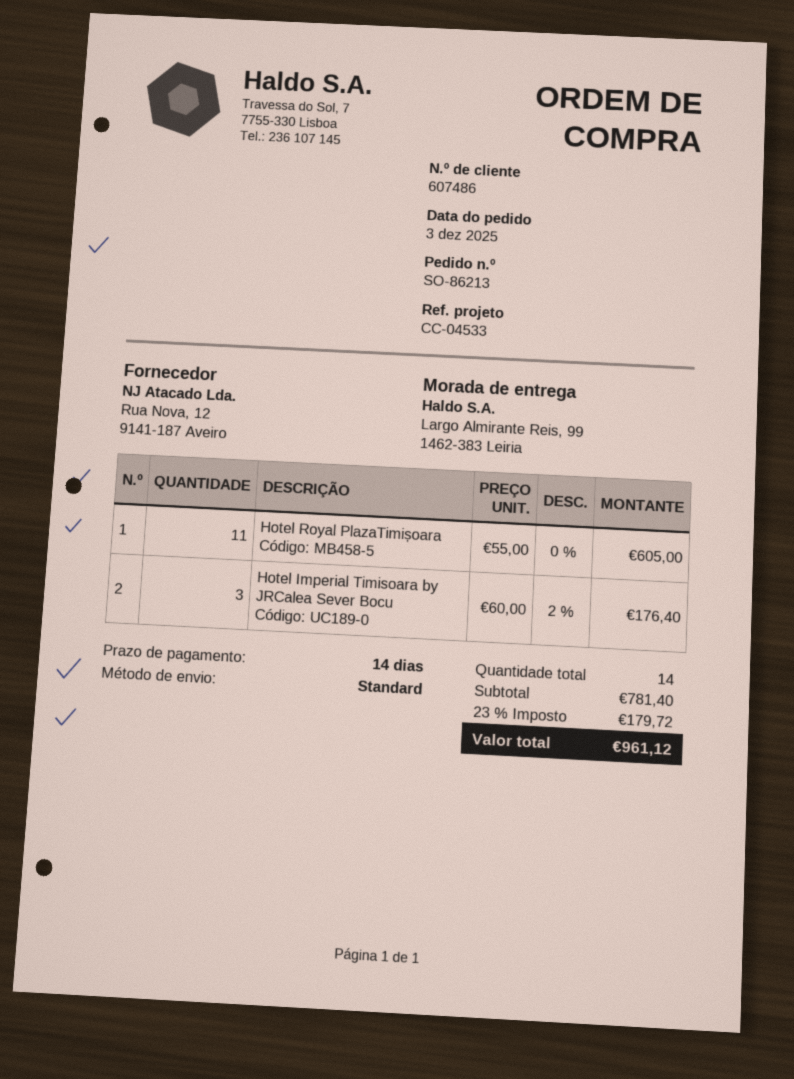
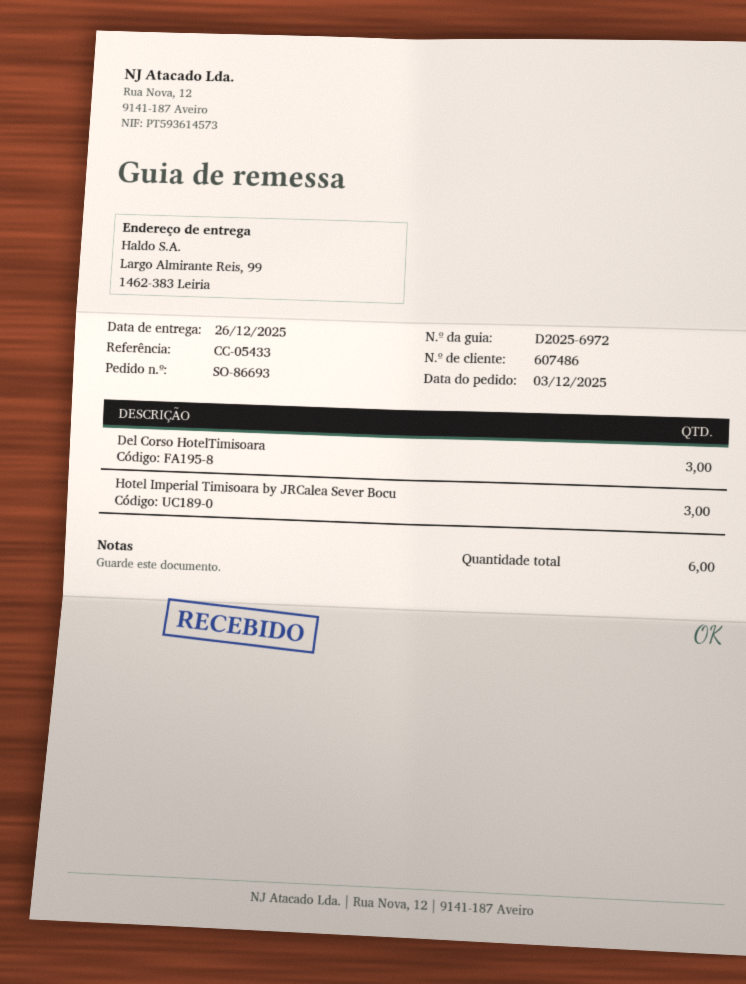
order number: SO-86213 -> SO-86693
reference: CC-04533 -> CC-05433
Hotel Royal PlazaTimișoara: 11 -> none
Del Corso HotelTimisoara: none -> 3
total quantity: 14 -> 6

